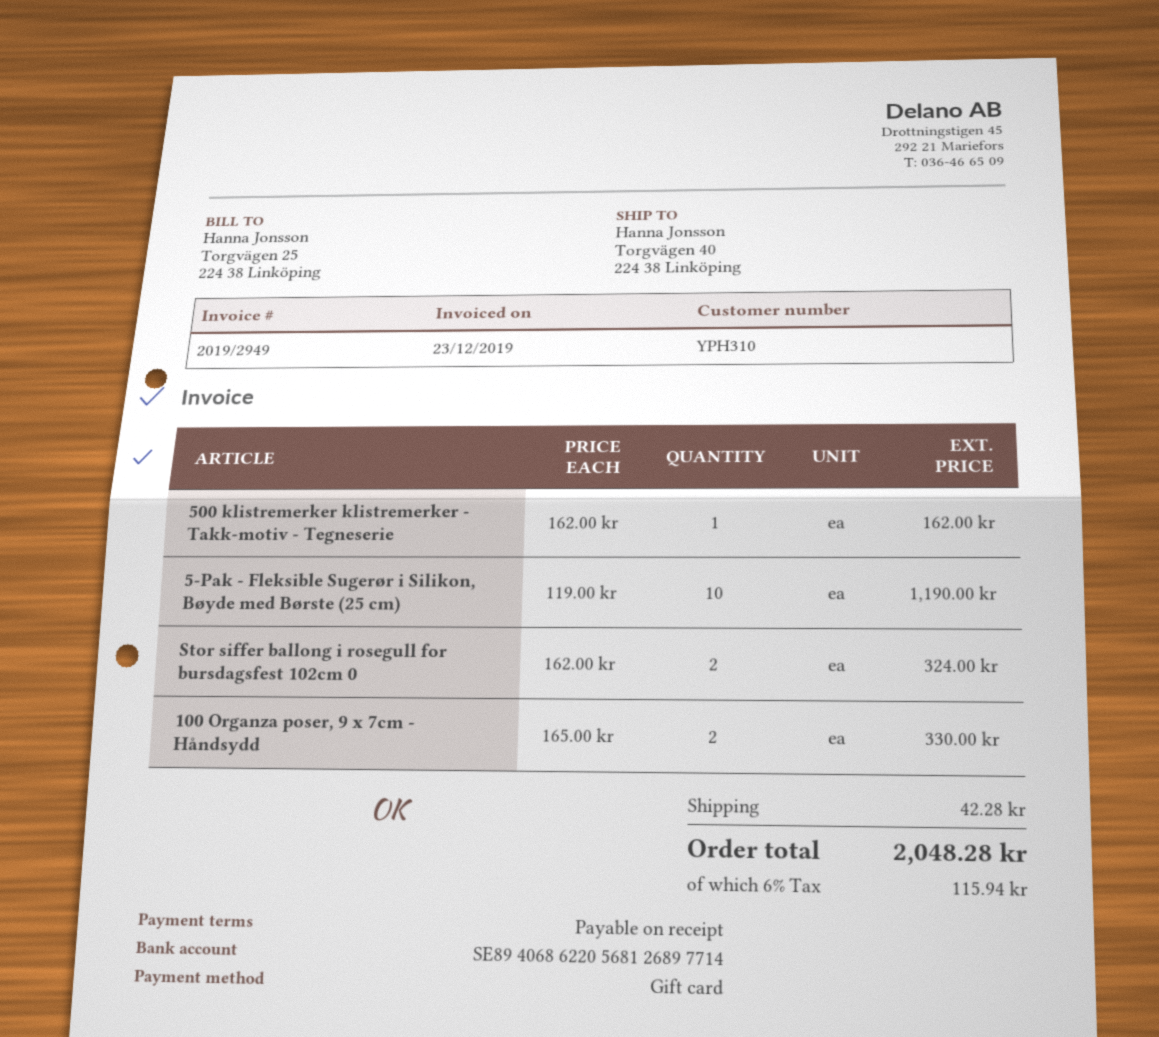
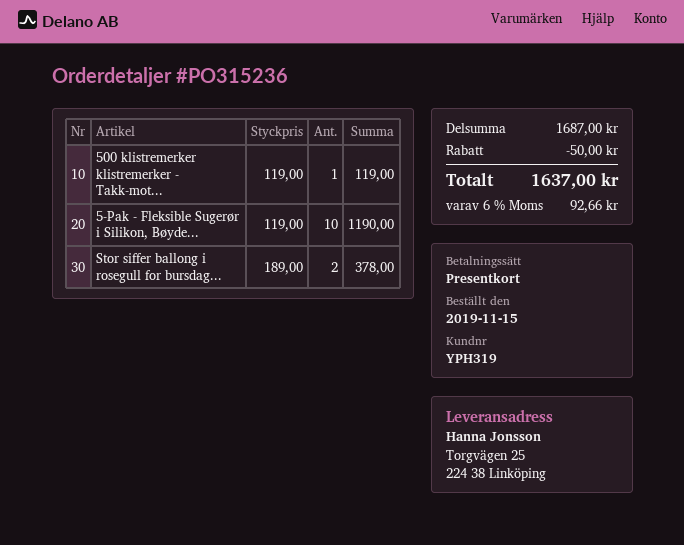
customer number: YPH310 -> YPH319
ship to: Torgvägen 40, 224 38 Linköping -> Torgvägen 25, 224 38 Linköping
500 klistremerker klistremerker - Takk-motiv - Tegneserie: 1 x 162.00 = 162.00 -> 1 x 119.00 = 119.00
Stor siffer ballong i rosegull for bursdagsfest 102cm 0: 2 x 162.00 = 324.00 -> 2 x 189.00 = 378.00
100 Organza poser, 9 x 7cm - Håndsydd: 2 x 165.00 = 330.00 -> none
discount: none -> 50.00
shipping: 42.28 -> none
tax: 6% = 115.94 -> 6% = 92.66
total: 2048.28 -> 1637.00

